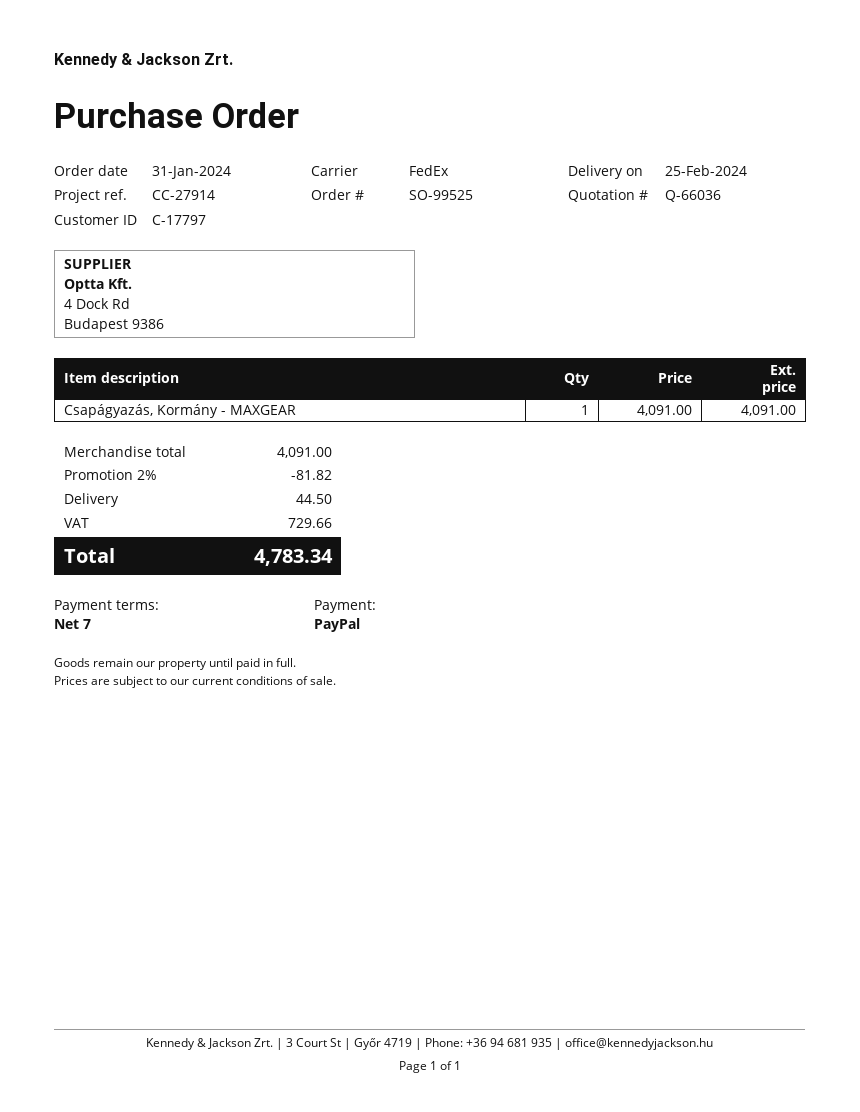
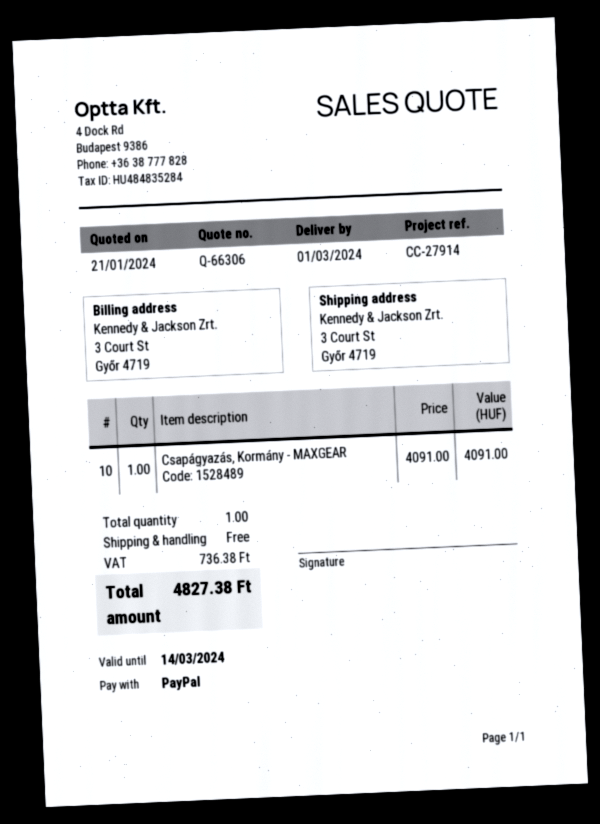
quote number: Q-66036 -> Q-66306
delivery date: 2024-02-25 -> 2024-03-01
discount: 2% = 81.82 -> none
shipping: 44.50 -> 0.00
tax: 729.66 -> 736.38
total: 4783.34 -> 4827.38

